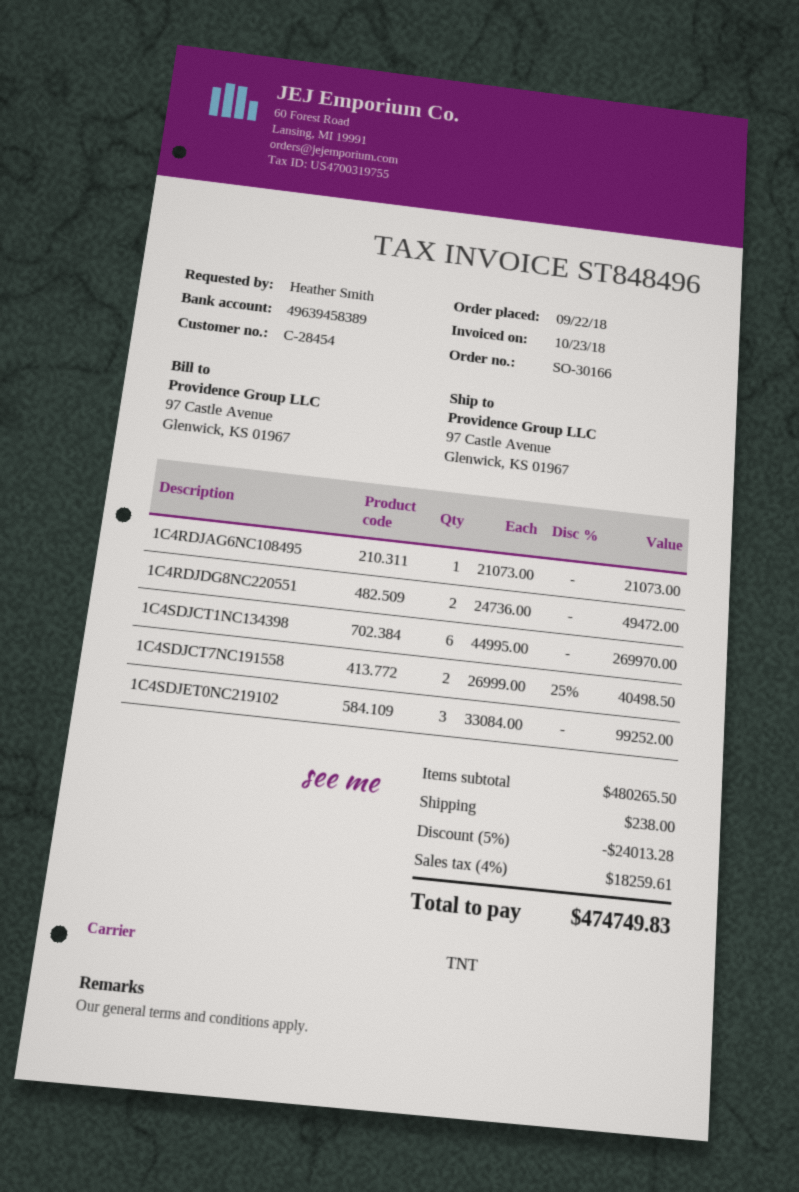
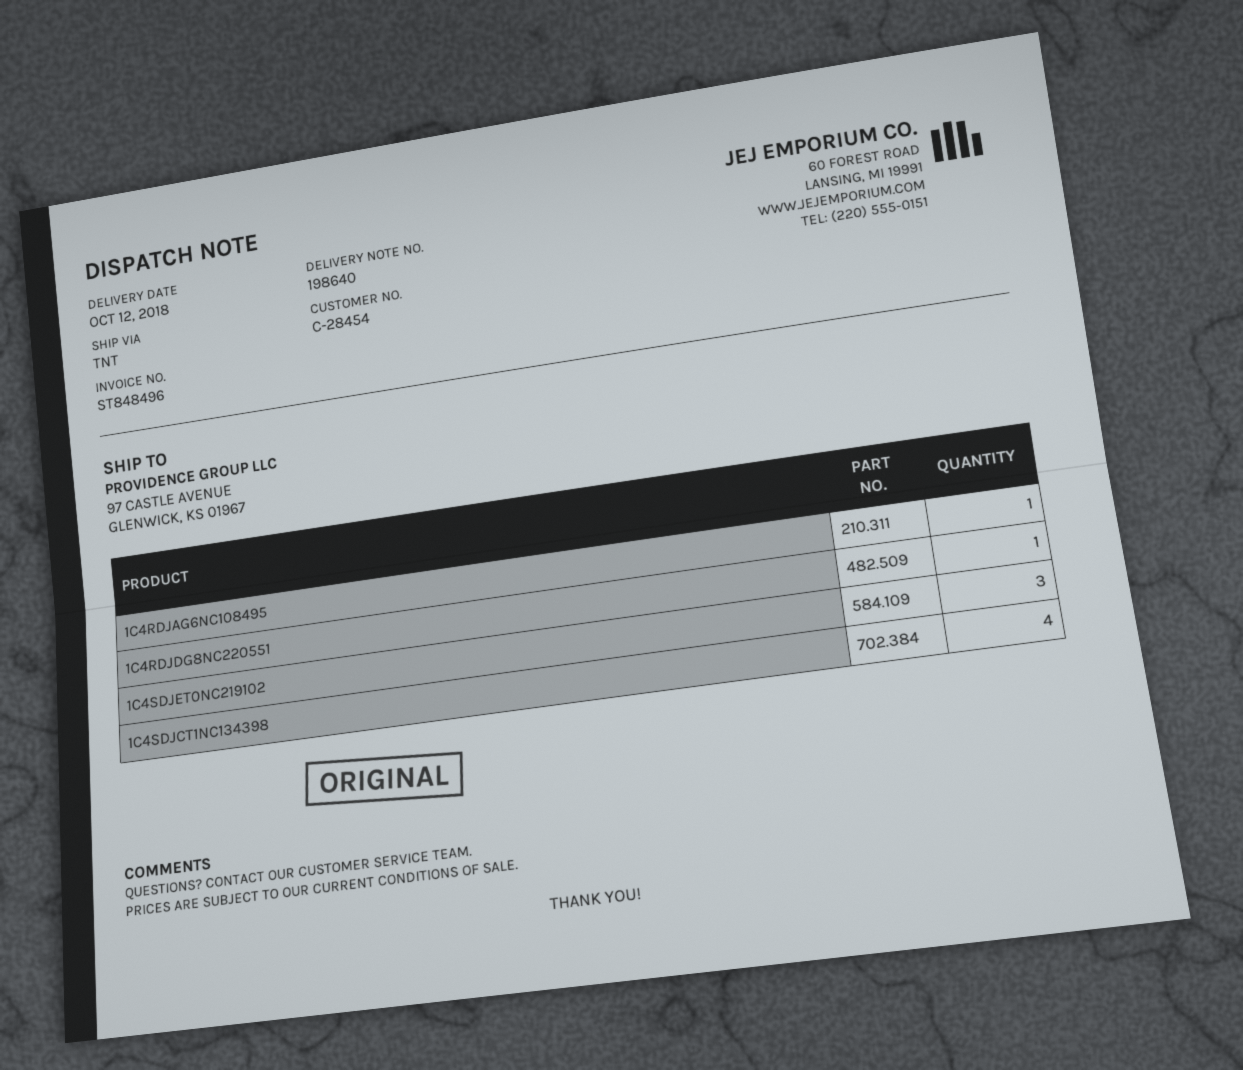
1C4RDJDG8NC220551: 2 -> 1
1C4SDJCT1NC134398: 6 -> 4
1C4SDJCT7NC191558: 2 -> none

